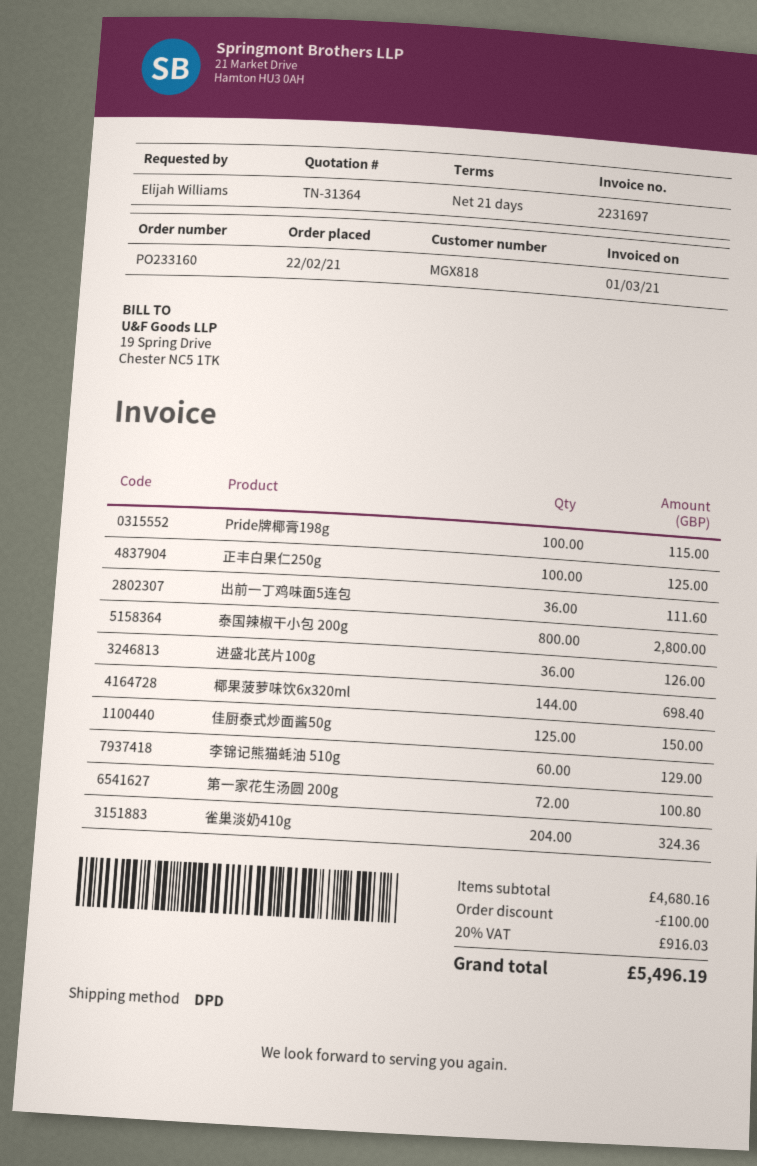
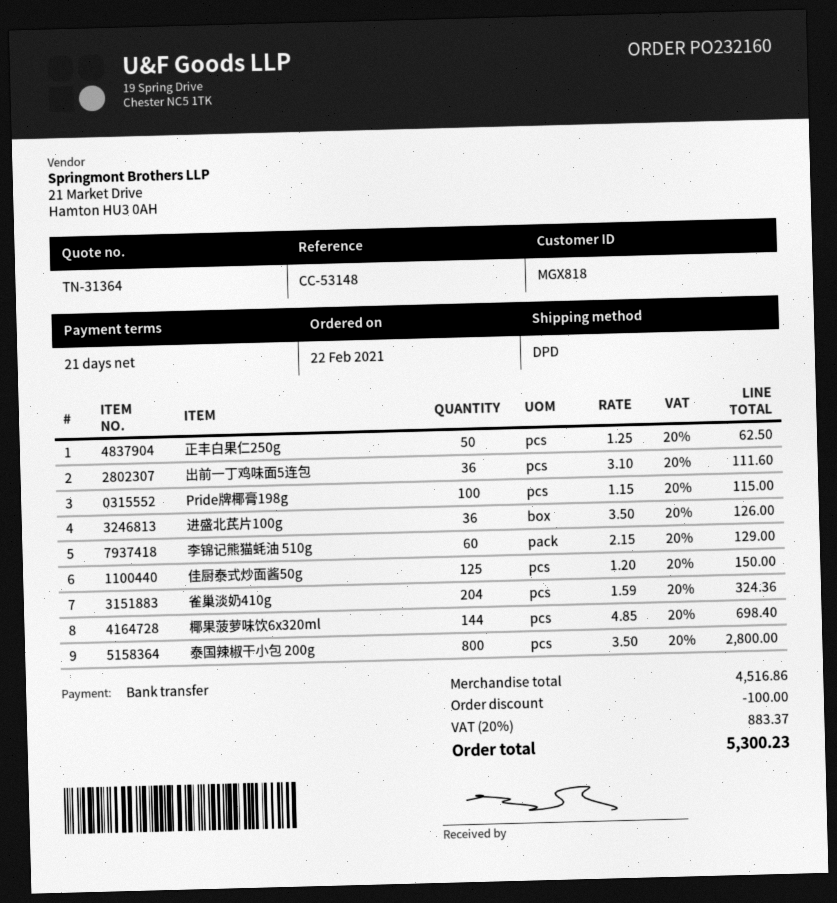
order number: PO233160 -> PO232160
正丰白果仁250g: 100 for 125.00 -> 50 for 62.50
第一家花生汤圆 200g: 72 for 100.80 -> none
subtotal: 4680.16 -> 4516.86
tax: 20% = 916.03 -> 20% = 883.37
total: 5496.19 -> 5300.23

